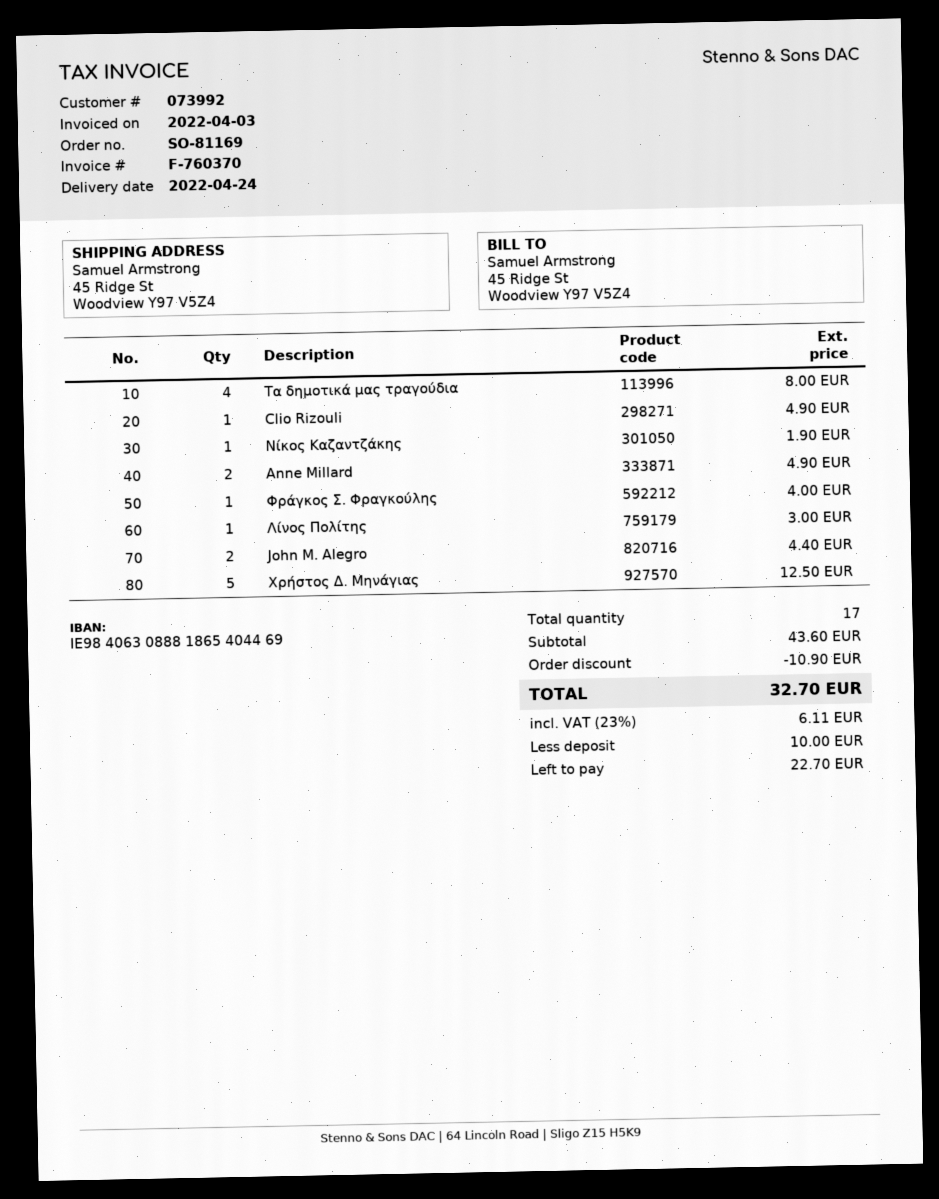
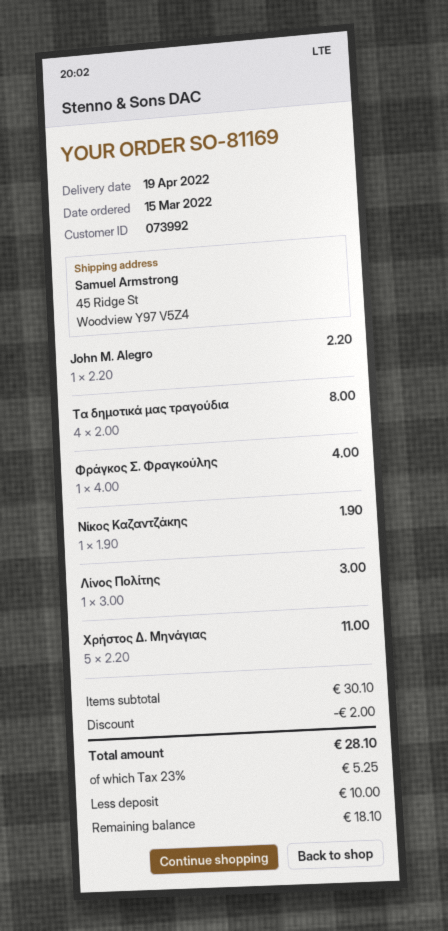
delivery date: 2022-04-24 -> 2022-04-19
Clio Rizouli: 1 for 4.90 -> none
Anne Millard: 2 for 4.90 -> none
John M. Alegro: 2 for 4.40 -> 1 for 2.20
Χρήστος Δ. Μηνάγιας: 5 for 12.50 -> 5 for 11.00
subtotal: 43.60 -> 30.10
discount: 10.90 -> 2.00
tax: 23% = 6.11 -> 23% = 5.25
total: 32.70 -> 28.10
balance: 22.70 -> 18.10

